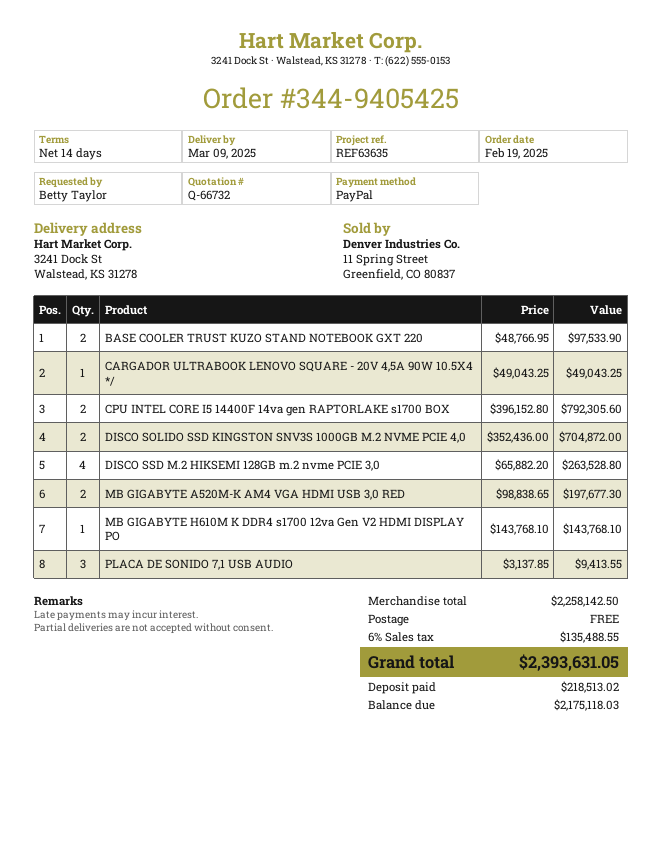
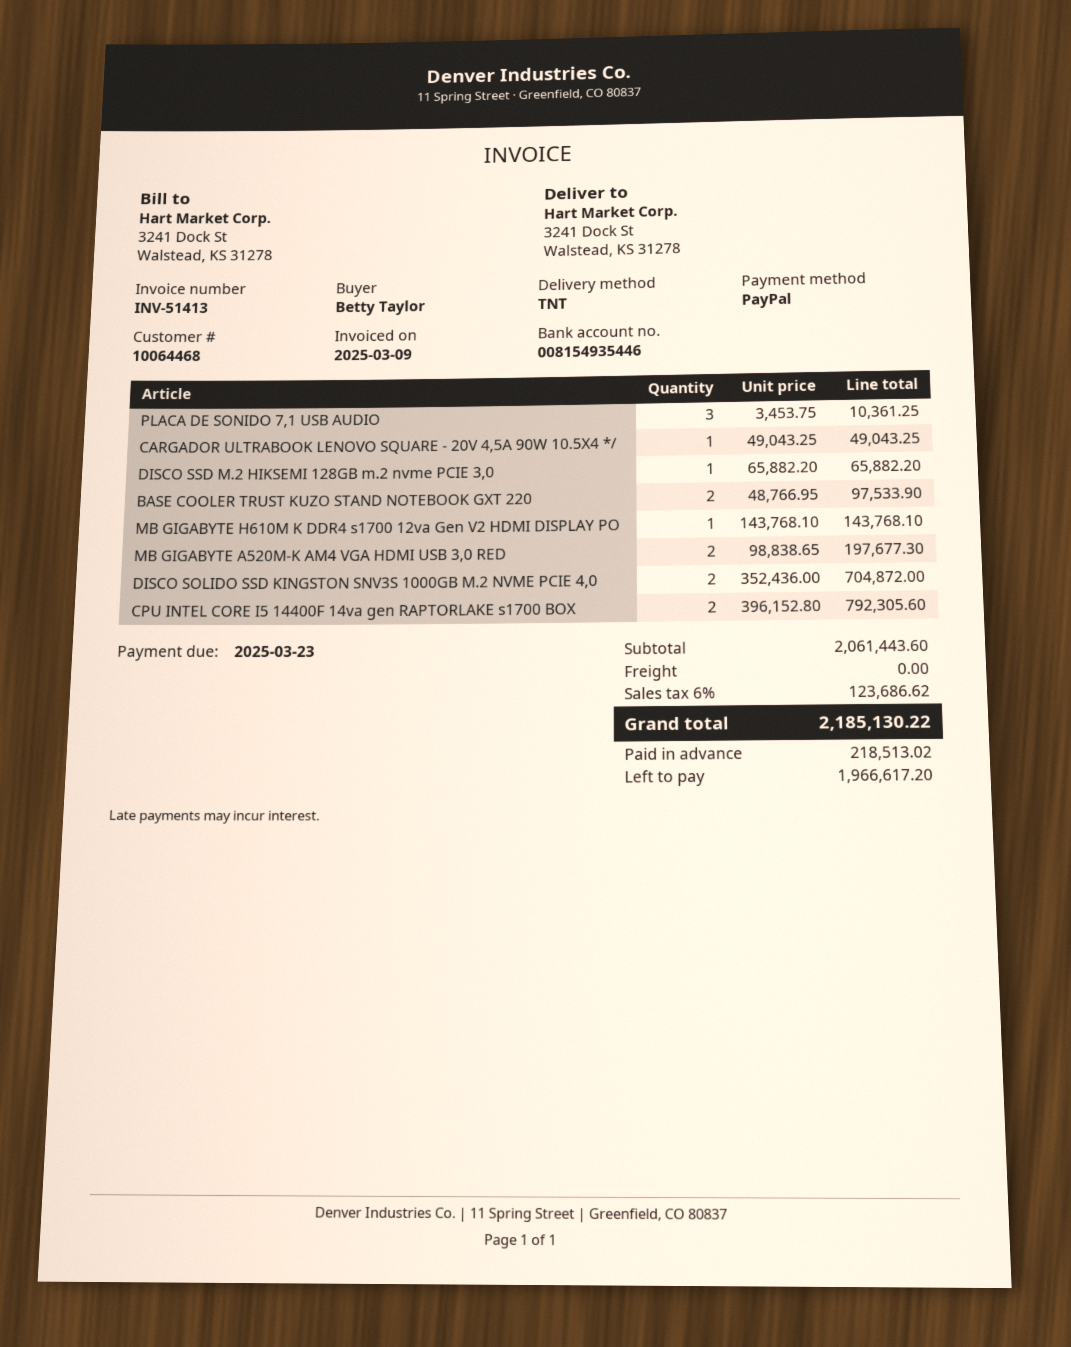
DISCO SSD M.2 HIKSEMI 128GB m.2 nvme PCIE 3,0: 4 x 65882.20 = 263528.80 -> 1 x 65882.20 = 65882.20
PLACA DE SONIDO 7,1 USB AUDIO: 3 x 3137.85 = 9413.55 -> 3 x 3453.75 = 10361.25
subtotal: 2258142.50 -> 2061443.60
tax: 6% = 135488.55 -> 6% = 123686.62
total: 2393631.05 -> 2185130.22
balance: 2175118.03 -> 1966617.20

